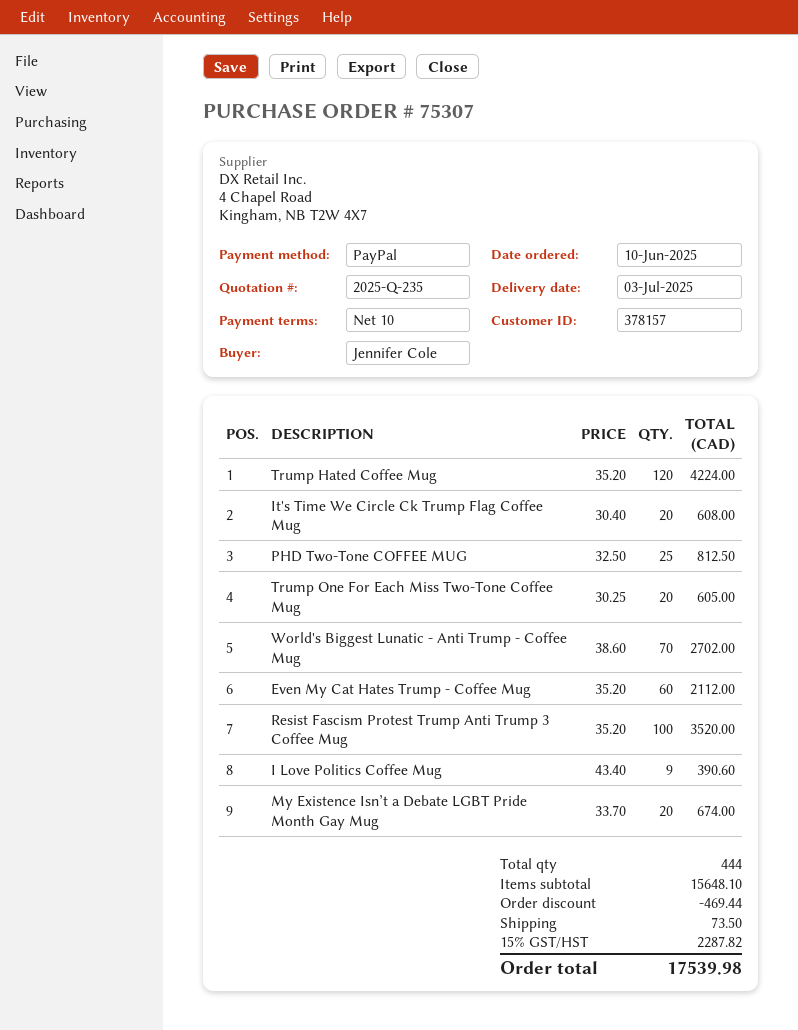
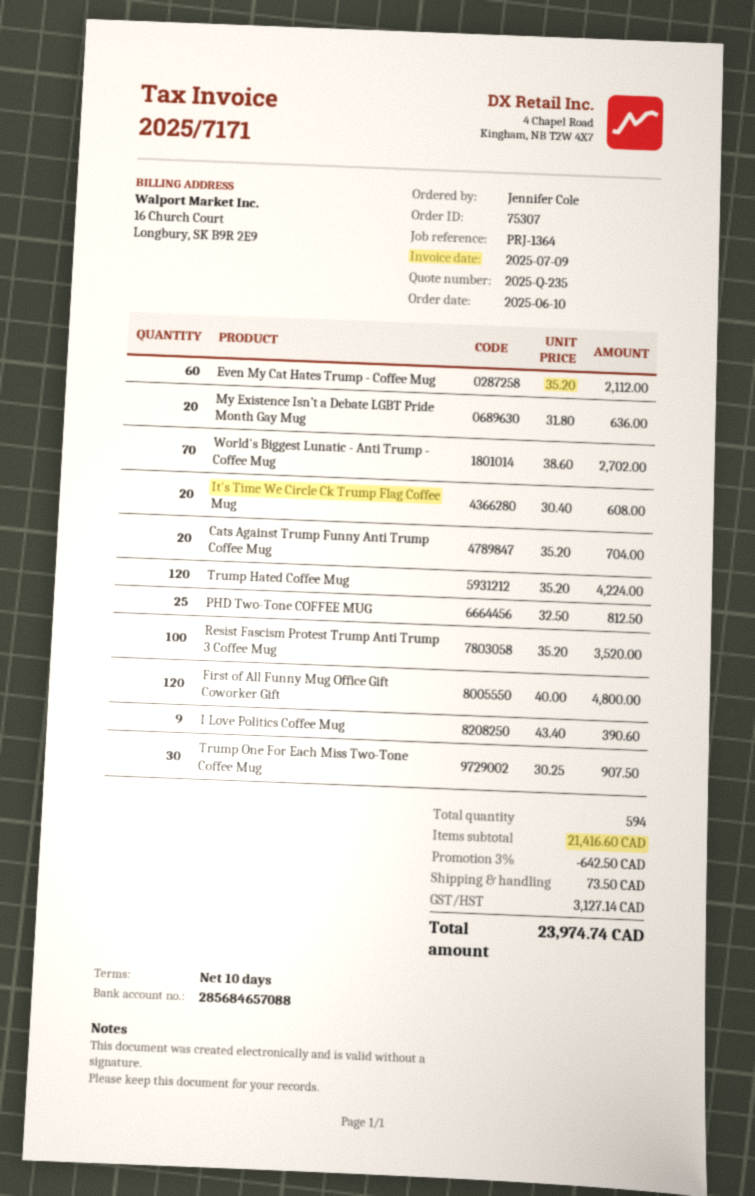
Trump One For Each Miss Two-Tone Coffee Mug: 20 x 30.25 = 605.00 -> 30 x 30.25 = 907.50
My Existence Isn’t a Debate LGBT Pride Month Gay Mug: 20 x 33.70 = 674.00 -> 20 x 31.80 = 636.00
Cats Against Trump Funny Anti Trump Coffee Mug: none -> 20 x 35.20 = 704.00
First of All Funny Mug Office Gift Coworker Gift: none -> 120 x 40.00 = 4800.00
total quantity: 444 -> 594
subtotal: 15648.10 -> 21416.60
discount: 469.44 -> 642.50
tax: 2287.82 -> 3127.14
total: 17539.98 -> 23974.74

